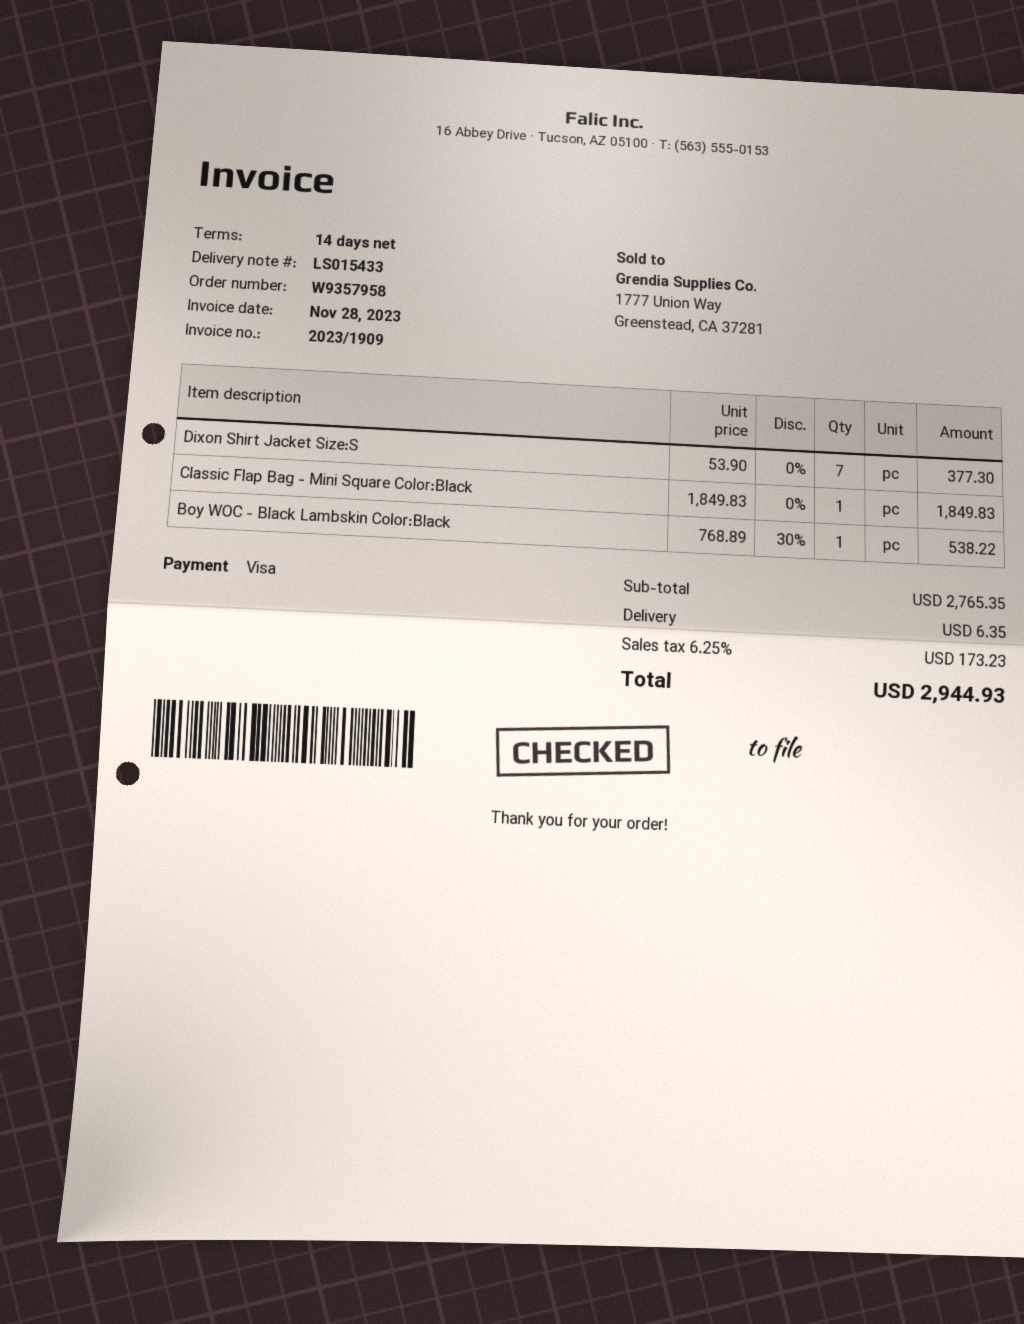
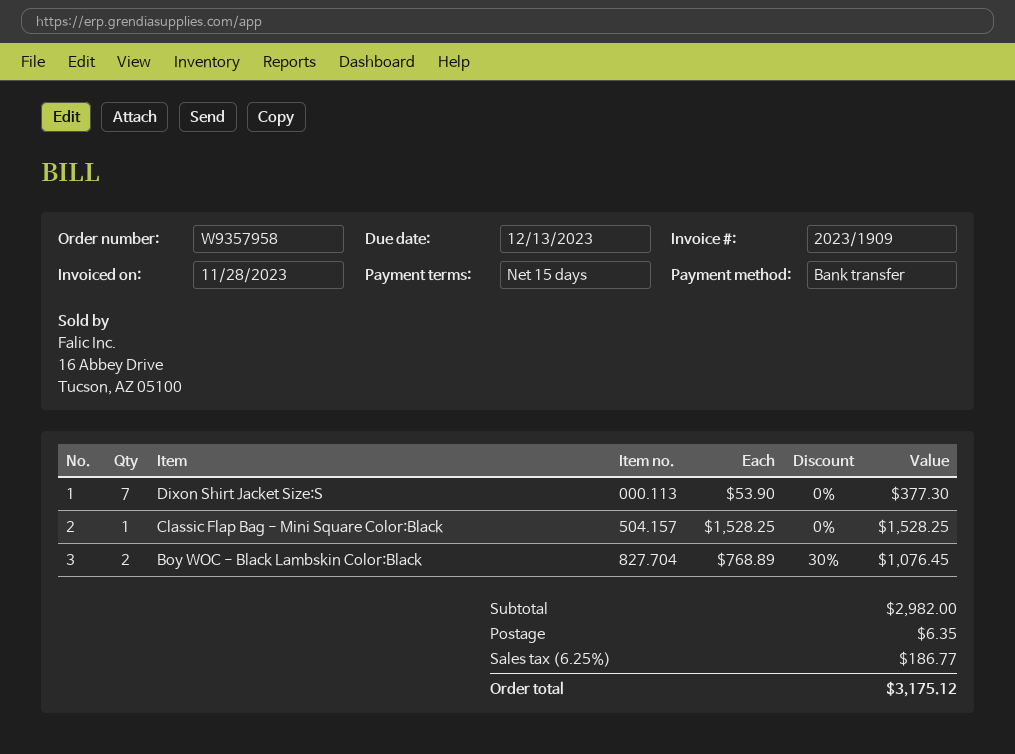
payment terms: 14 days -> 15 days
payment method: Visa -> bank transfer
Classic Flap Bag - Mini Square Color:Black: 1 x 1849.83 = 1849.83 -> 1 x 1528.25 = 1528.25
Boy WOC - Black Lambskin Color:Black: 1 x 768.89 - 30% = 538.22 -> 2 x 768.89 - 30% = 1076.45
subtotal: 2765.35 -> 2982.00
tax: 6.25% = 173.23 -> 6.25% = 186.77
total: 2944.93 -> 3175.12

